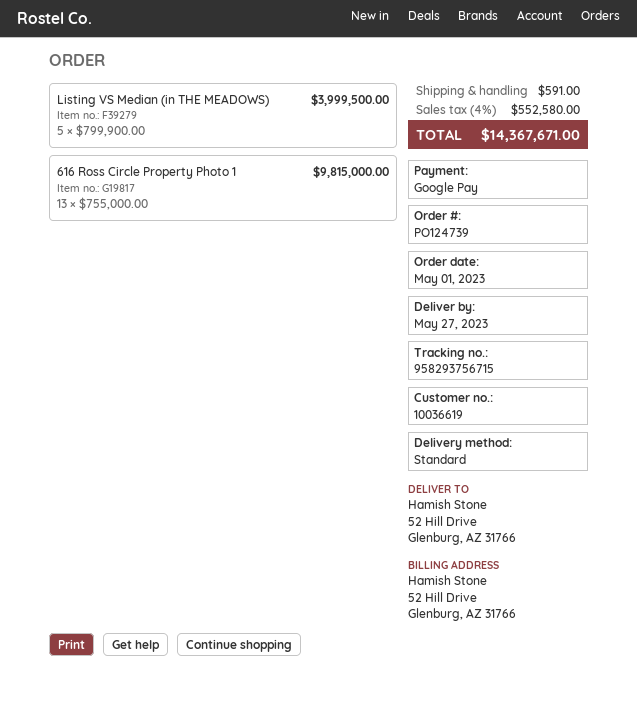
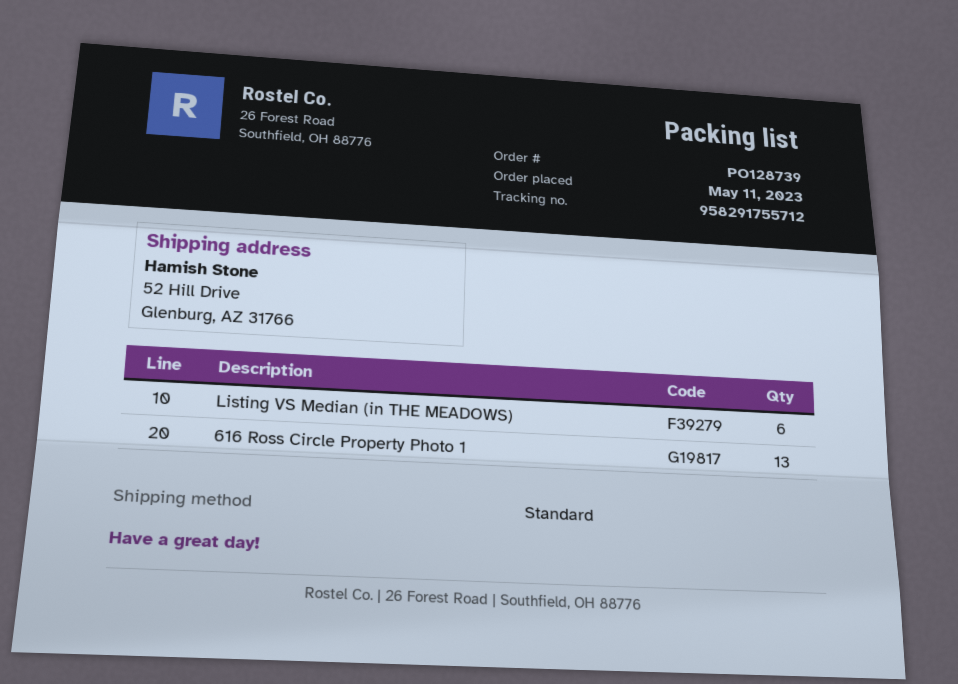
order number: PO124739 -> PO128739
order date: 2023-05-01 -> 2023-05-11
tracking number: 958293756715 -> 958291755712
Listing VS Median (in THE MEADOWS): 5 -> 6

